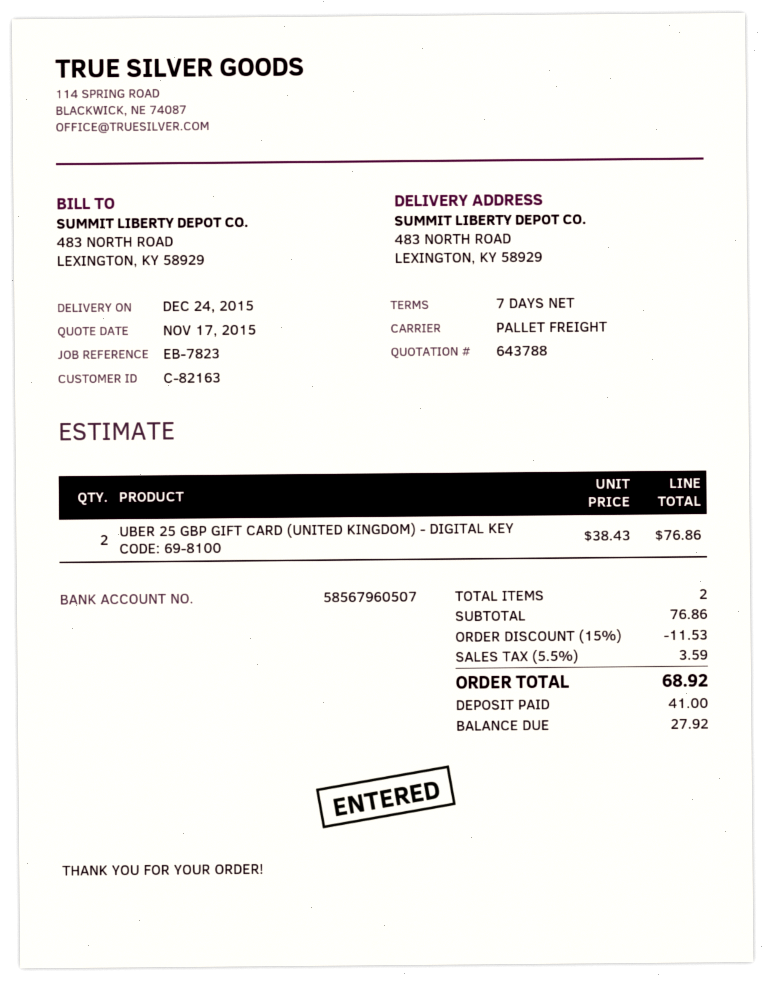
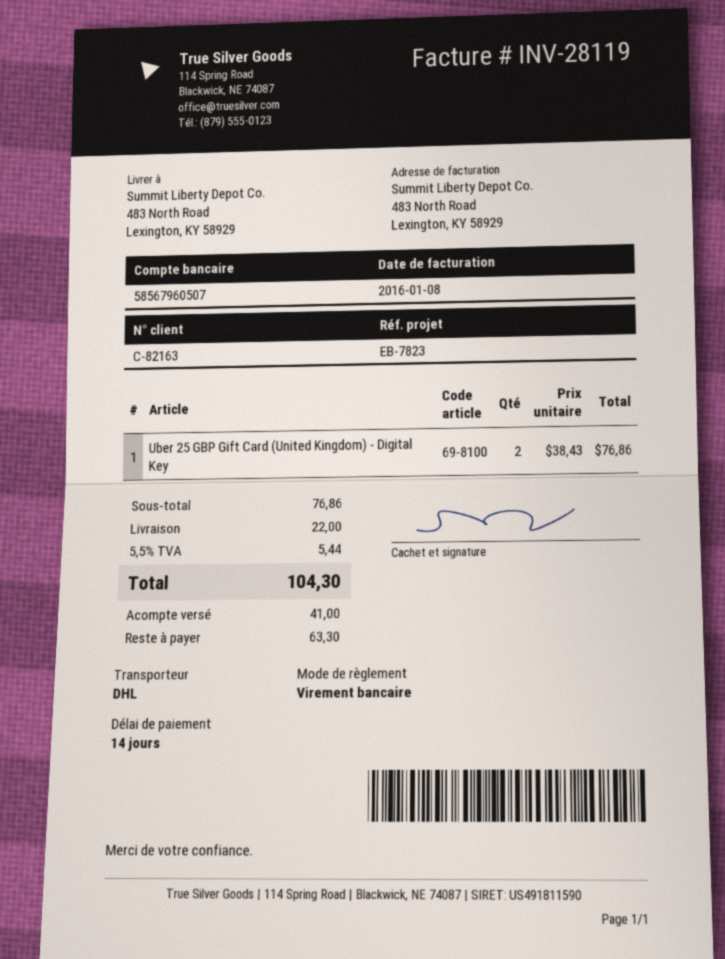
payment terms: 7 days -> 14 days
shipping method: pallet freight -> DHL
discount: 15% = 11.53 -> none
shipping: none -> 22.00
tax: 5.5% = 3.59 -> 5.5% = 5.44
total: 68.92 -> 104.30
balance: 27.92 -> 63.30

